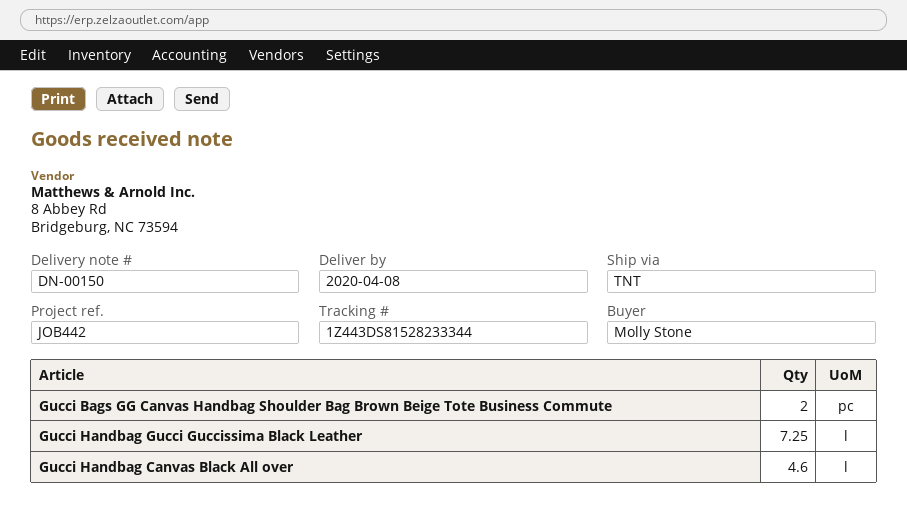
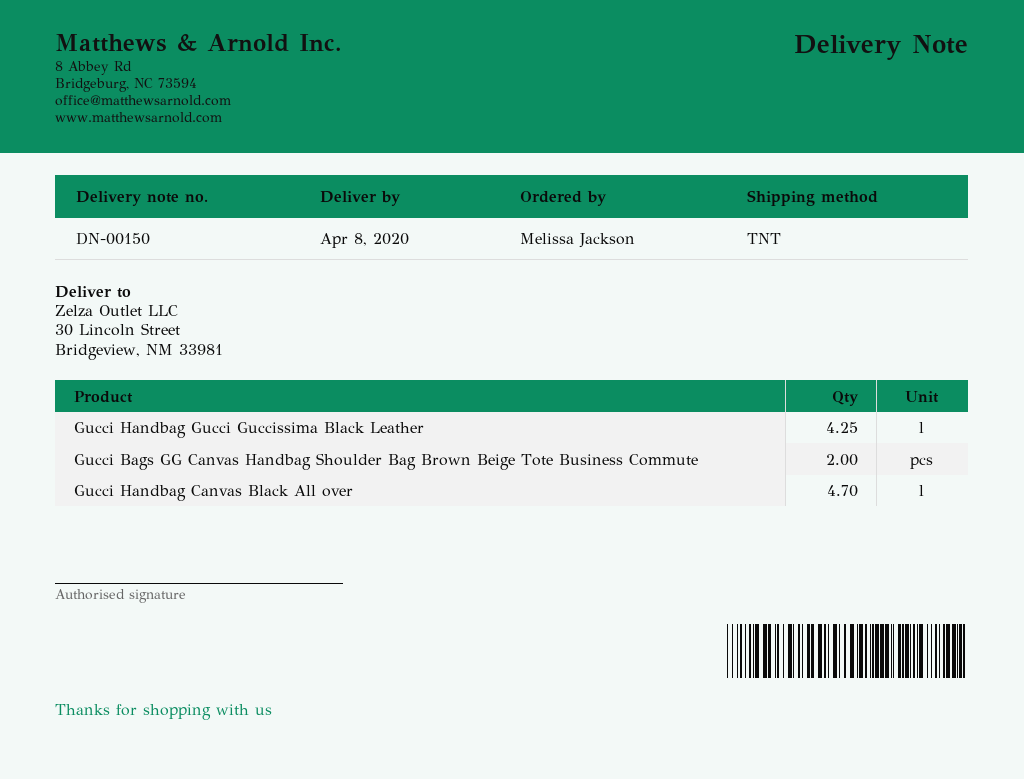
ordered by: Molly Stone -> Melissa Jackson
Gucci Handbag Gucci Guccissima Black Leather: 7.25 -> 4.25
Gucci Handbag Canvas Black All over: 4.6 -> 4.7

